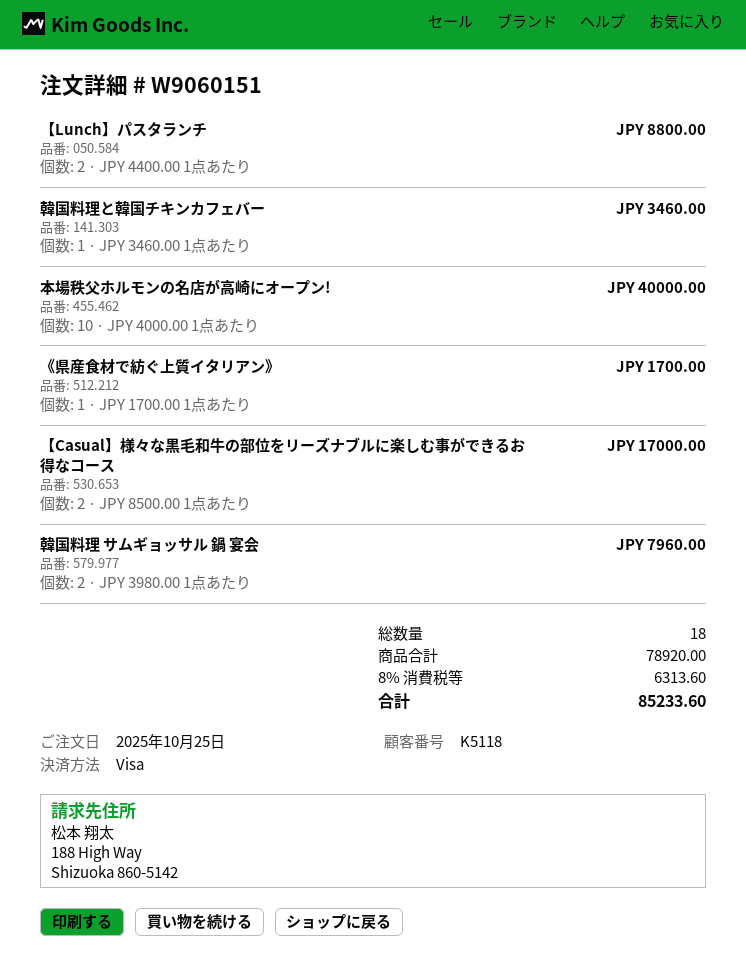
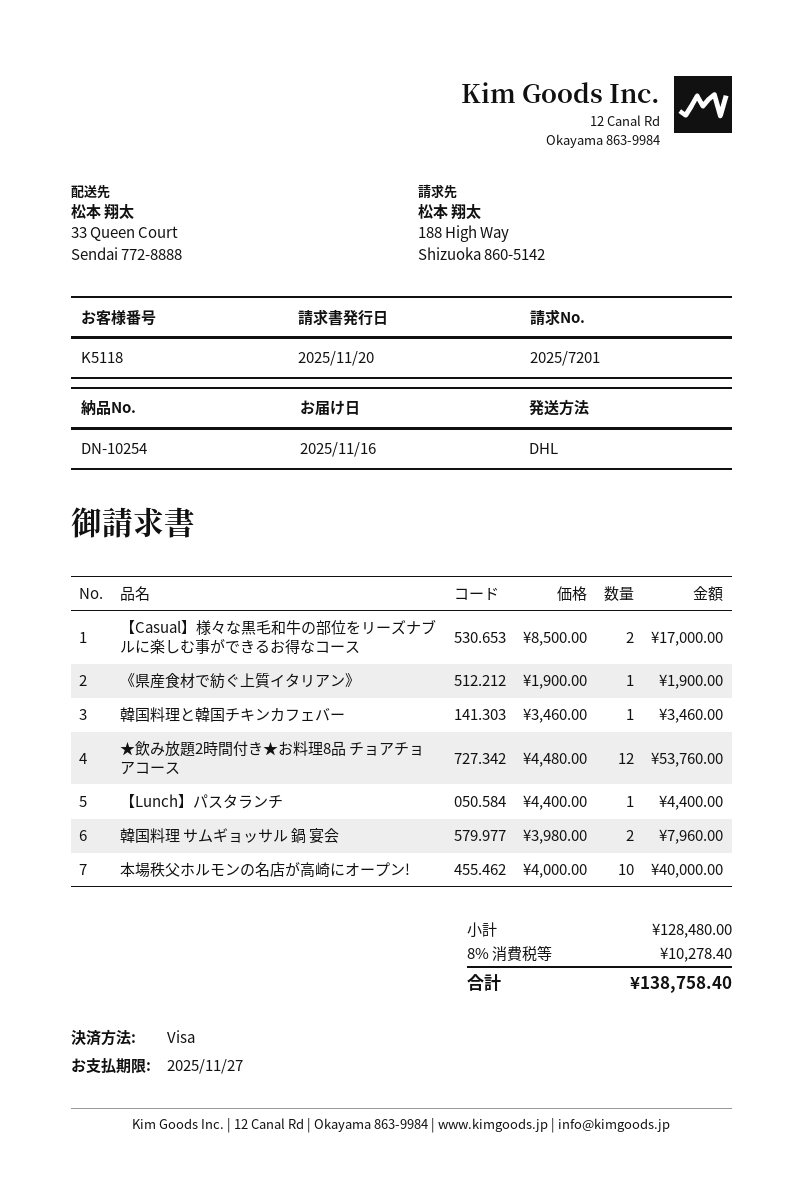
【Lunch】パスタランチ: 2 x 4400.00 = 8800.00 -> 1 x 4400.00 = 4400.00
《県産食材で紡ぐ上質イタリアン》: 1 x 1700.00 = 1700.00 -> 1 x 1900.00 = 1900.00
★飲み放題2時間付き★お料理8品 チョアチョアコース: none -> 12 x 4480.00 = 53760.00
subtotal: 78920.00 -> 128480.00
tax: 8% = 6313.60 -> 8% = 10278.40
total: 85233.60 -> 138758.40

